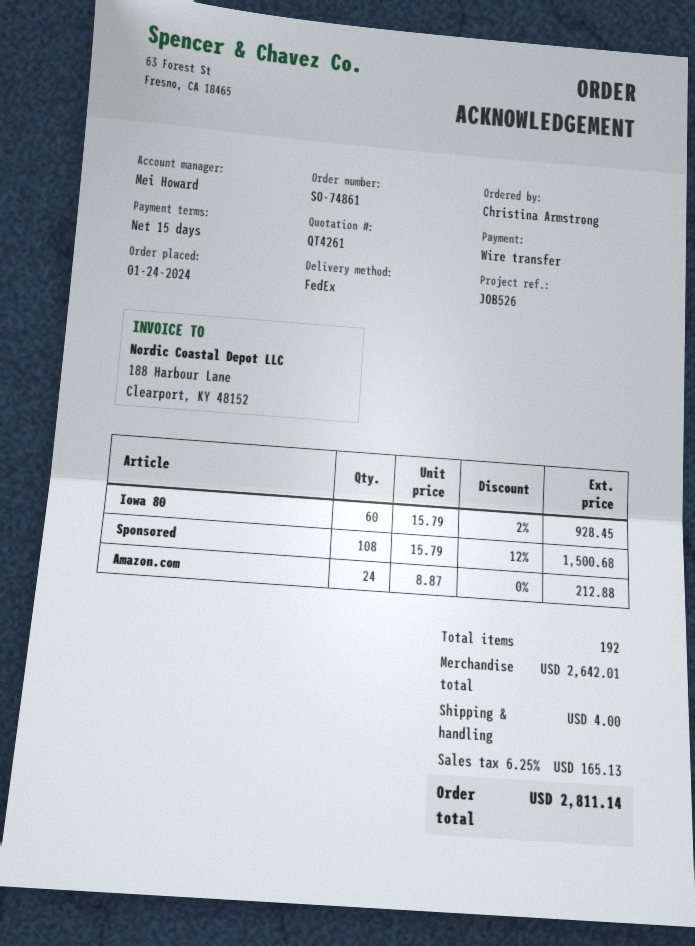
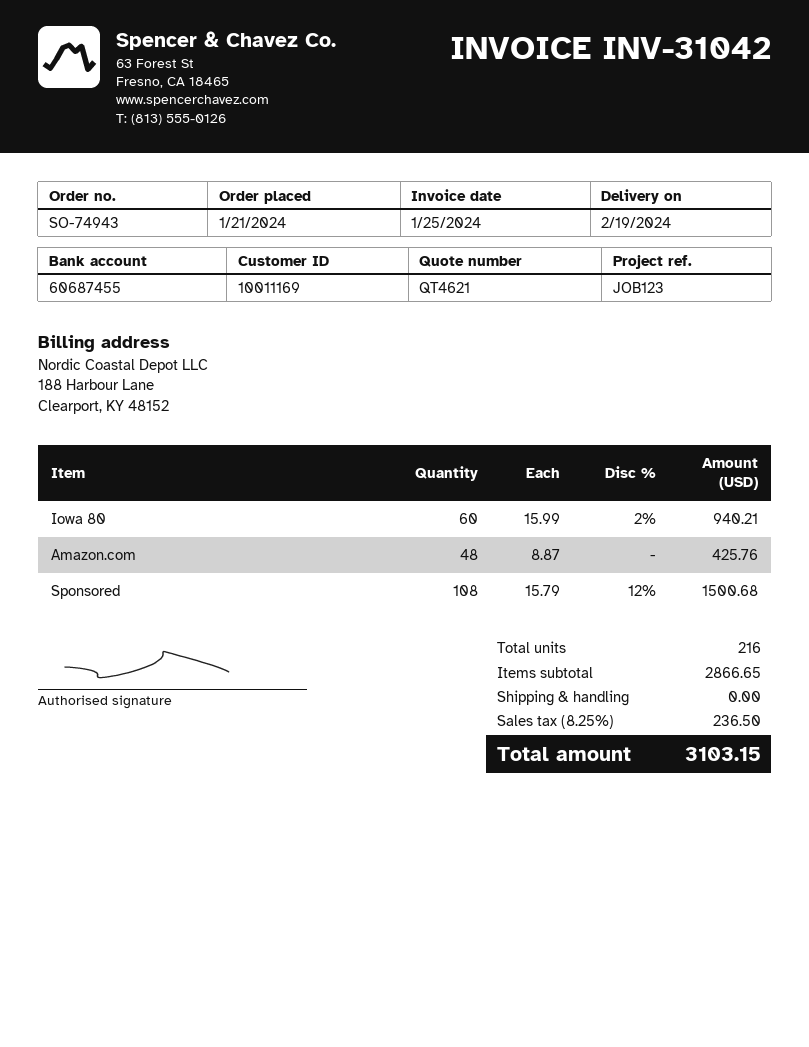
quote number: QT4261 -> QT4621
order number: SO-74861 -> SO-74943
order date: 2024-01-24 -> 2024-01-21
reference: JOB526 -> JOB123
Iowa 80: 60 x 15.79 - 2% = 928.45 -> 60 x 15.99 - 2% = 940.21
Amazon.com: 24 x 8.87 = 212.88 -> 48 x 8.87 = 425.76
total quantity: 192 -> 216
subtotal: 2642.01 -> 2866.65
shipping: 4.00 -> 0.00
tax: 6.25% = 165.13 -> 8.25% = 236.50
total: 2811.14 -> 3103.15

